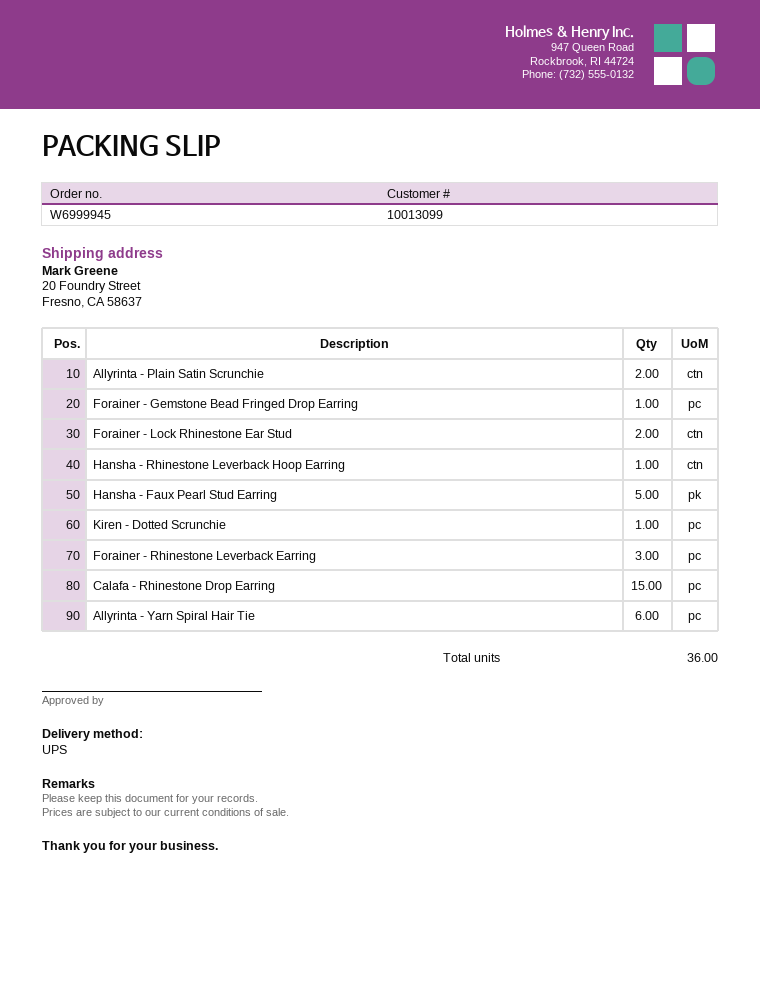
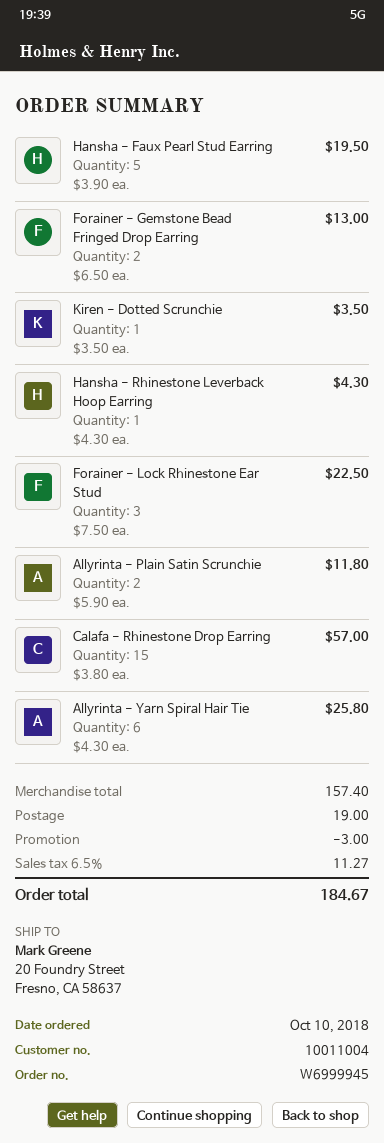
customer number: 10013099 -> 10011004
Forainer - Gemstone Bead Fringed Drop Earring: 1 -> 2
Forainer - Lock Rhinestone Ear Stud: 2 -> 3
Forainer - Rhinestone Leverback Earring: 3 -> none

